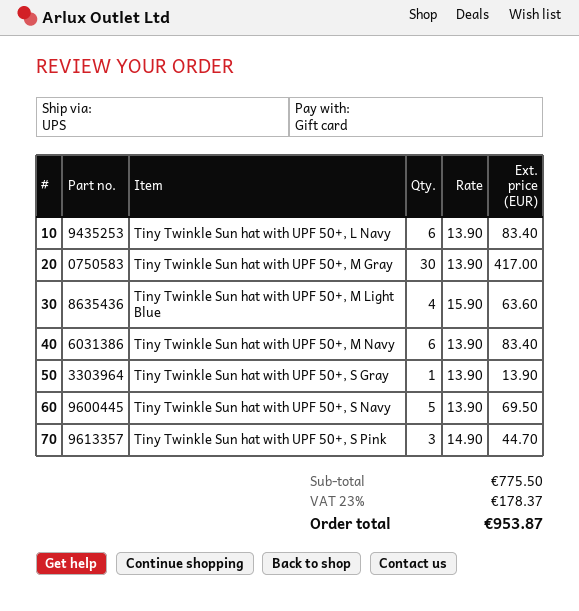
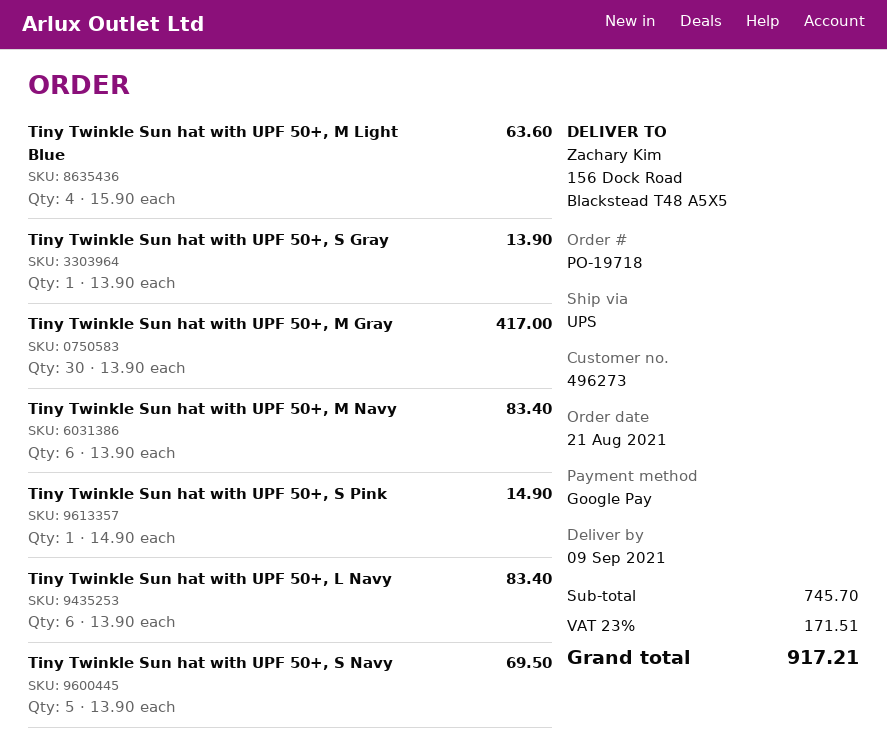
payment method: gift card -> Google Pay
Tiny Twinkle Sun hat with UPF 50+, S Pink: 3 x 14.90 = 44.70 -> 1 x 14.90 = 14.90
subtotal: 775.50 -> 745.70
tax: 23% = 178.37 -> 23% = 171.51
total: 953.87 -> 917.21

